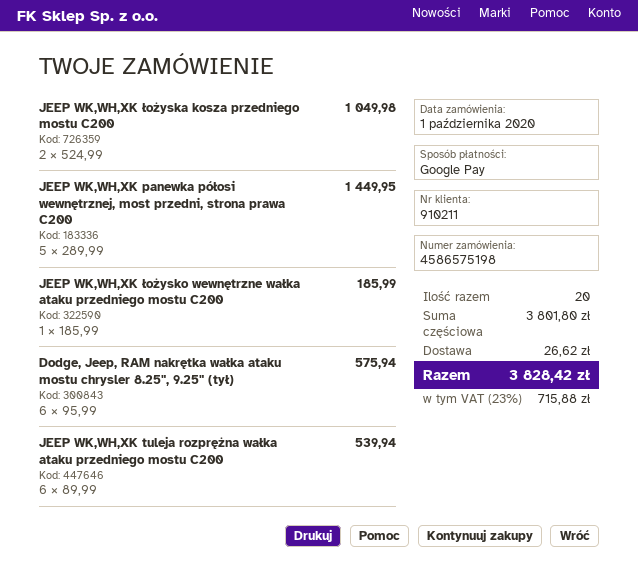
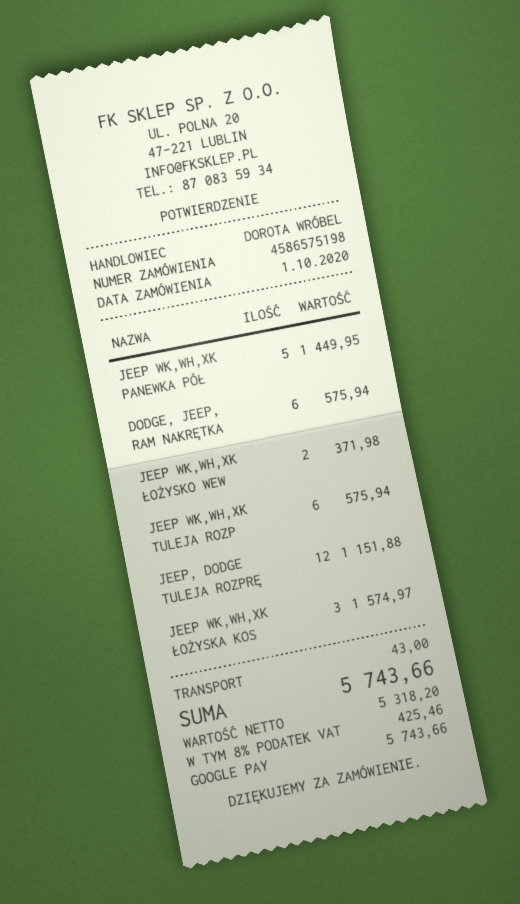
JEEP WK,WH,XK łożyska kosza przedniego mostu C200: 2 for 1049.98 -> 3 for 1574.97
JEEP WK,WH,XK łożysko wewnętrzne wałka ataku przedniego mostu C200: 1 for 185.99 -> 2 for 371.98
JEEP WK,WH,XK tuleja rozprężna wałka ataku przedniego mostu C200: 6 for 539.94 -> 6 for 575.94
JEEP, DODGE TULEJA ROZPRĘ: none -> 12 for 1151.88
shipping: 26.62 -> 43.00
tax: 23% = 715.88 -> 8% = 425.46
total: 3828.42 -> 5743.66

